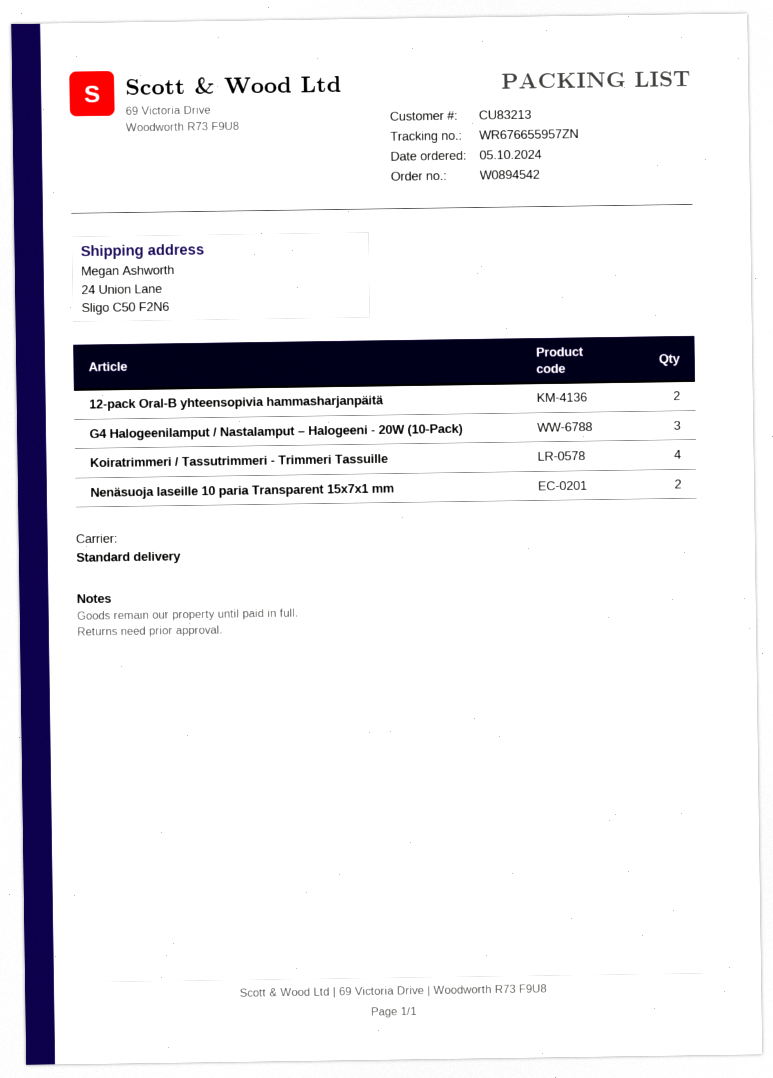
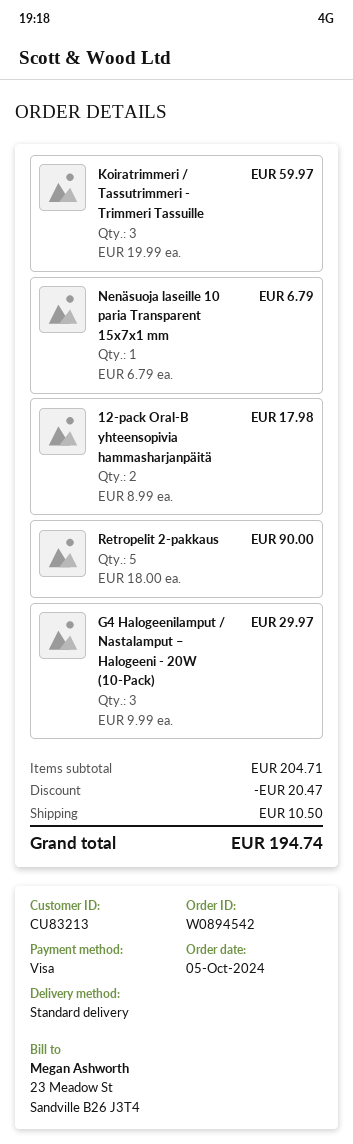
Koiratrimmeri / Tassutrimmeri - Trimmeri Tassuille: 4 -> 3
Nenäsuoja laseille 10 paria Transparent 15x7x1 mm: 2 -> 1
Retropelit 2-pakkaus: none -> 5

